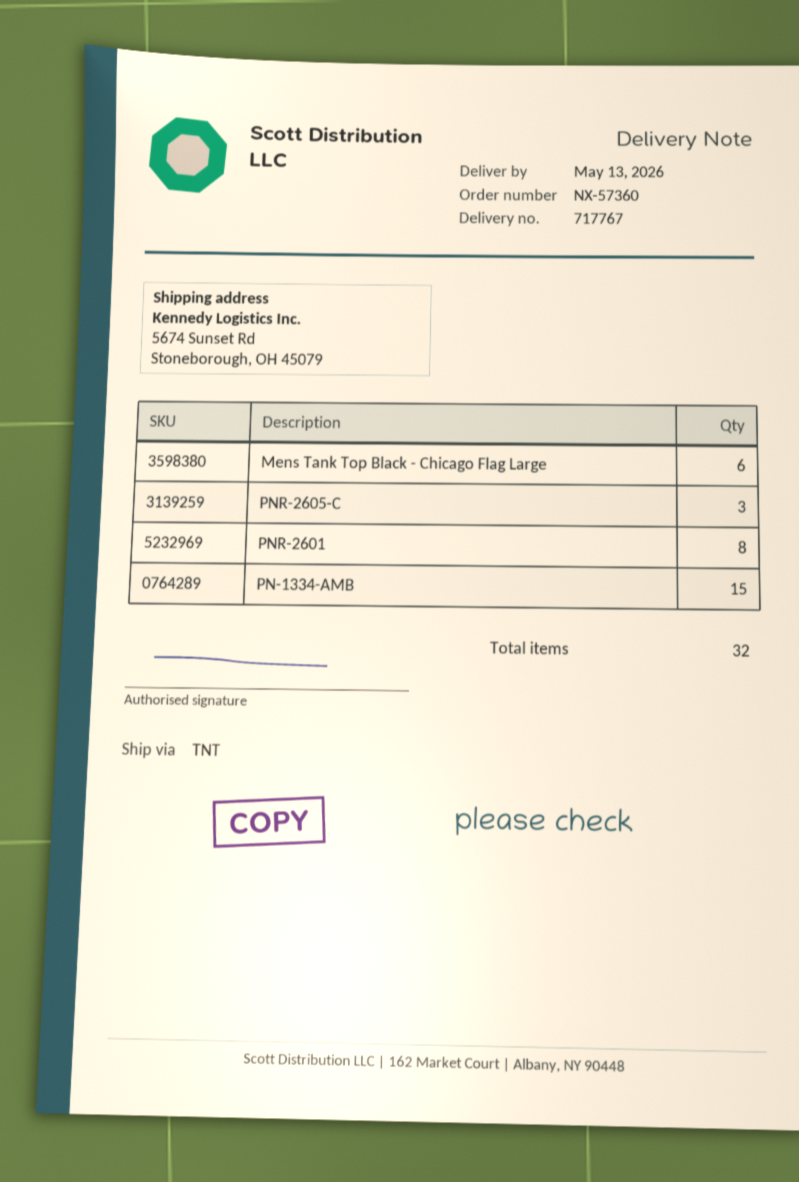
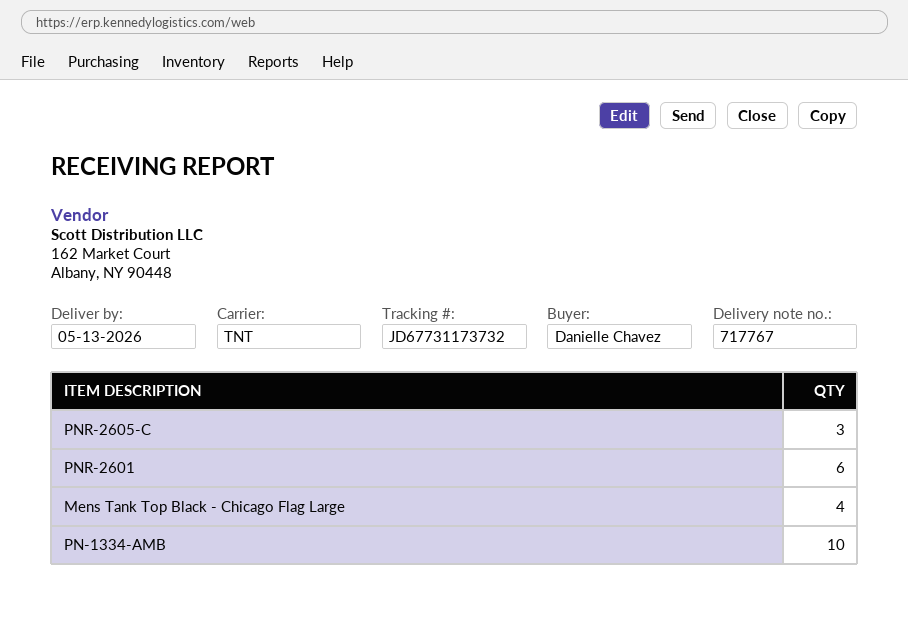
Mens Tank Top Black - Chicago Flag Large: 6 -> 4
PNR-2601: 8 -> 6
PN-1334-AMB: 15 -> 10

